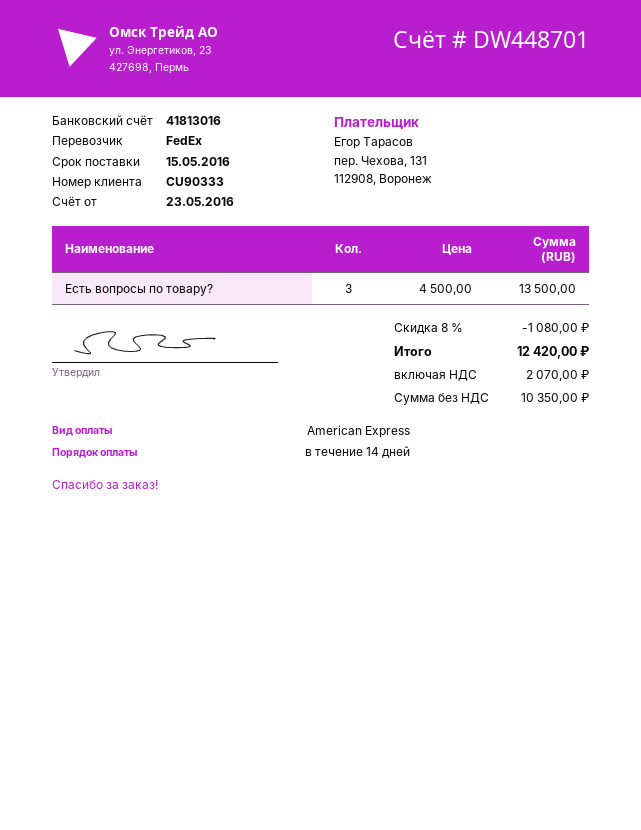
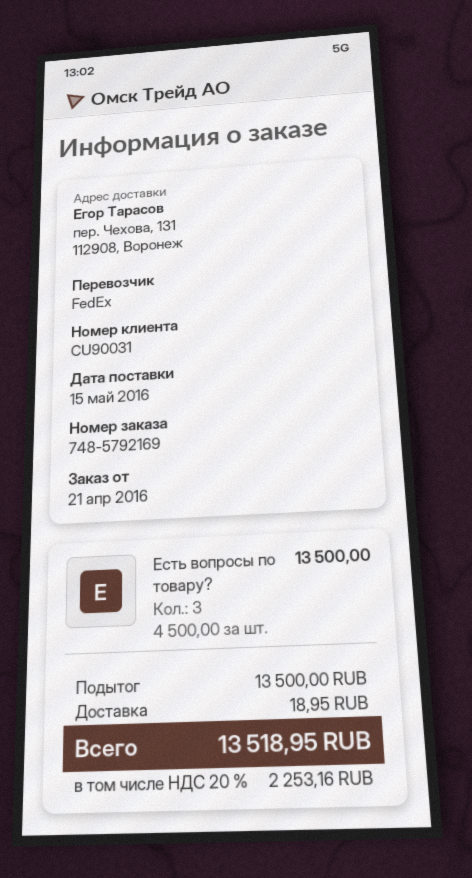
customer number: CU90333 -> CU90031
discount: 8% = 1080.00 -> none
shipping: none -> 18.95
tax: 2070.00 -> 2253.16
total: 12420.00 -> 13518.95

